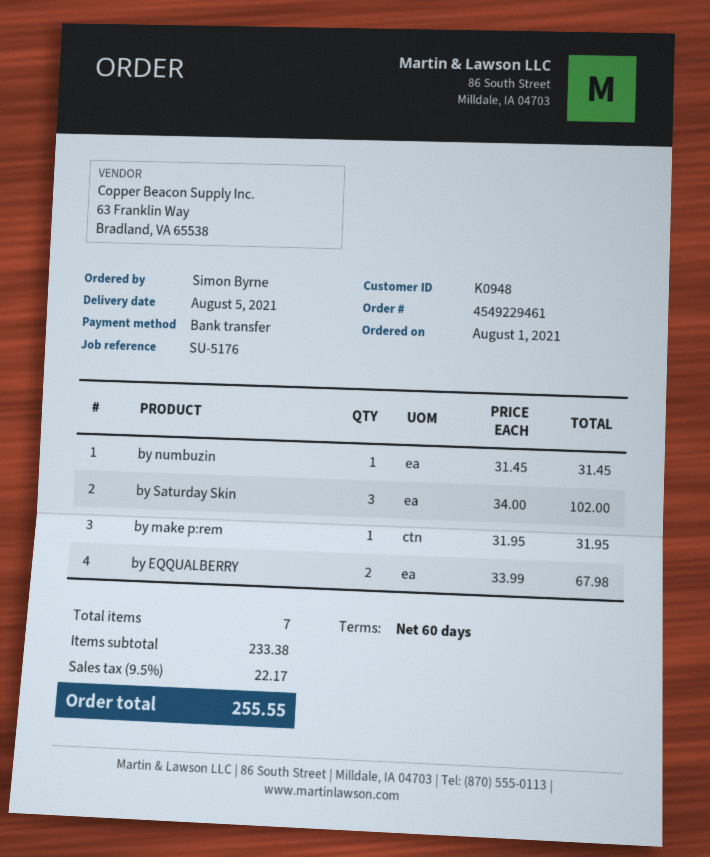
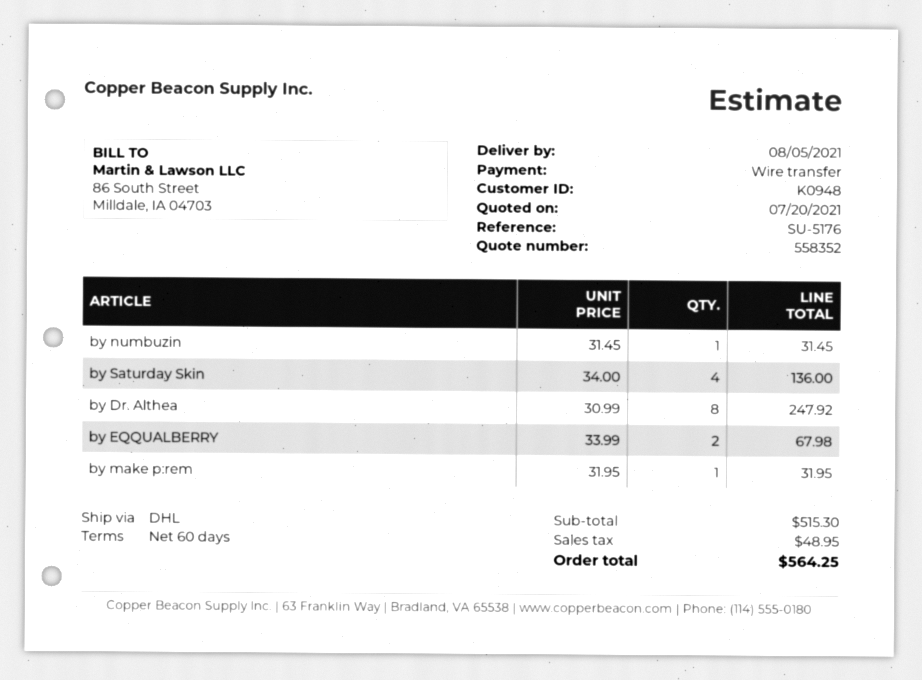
by Saturday Skin: 3 x 34.00 = 102.00 -> 4 x 34.00 = 136.00
by Dr. Althea: none -> 8 x 30.99 = 247.92
subtotal: 233.38 -> 515.30
tax: 22.17 -> 48.95
total: 255.55 -> 564.25

